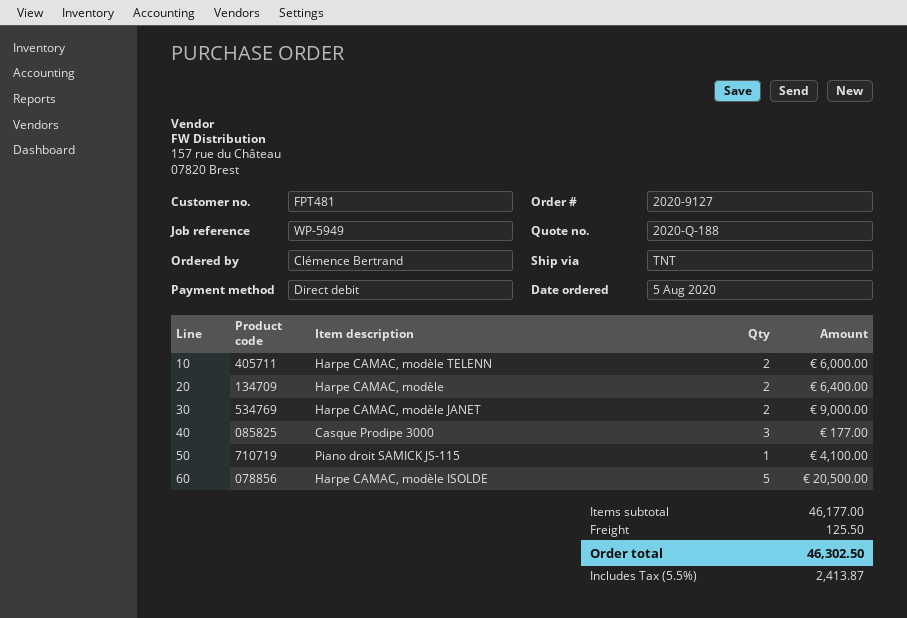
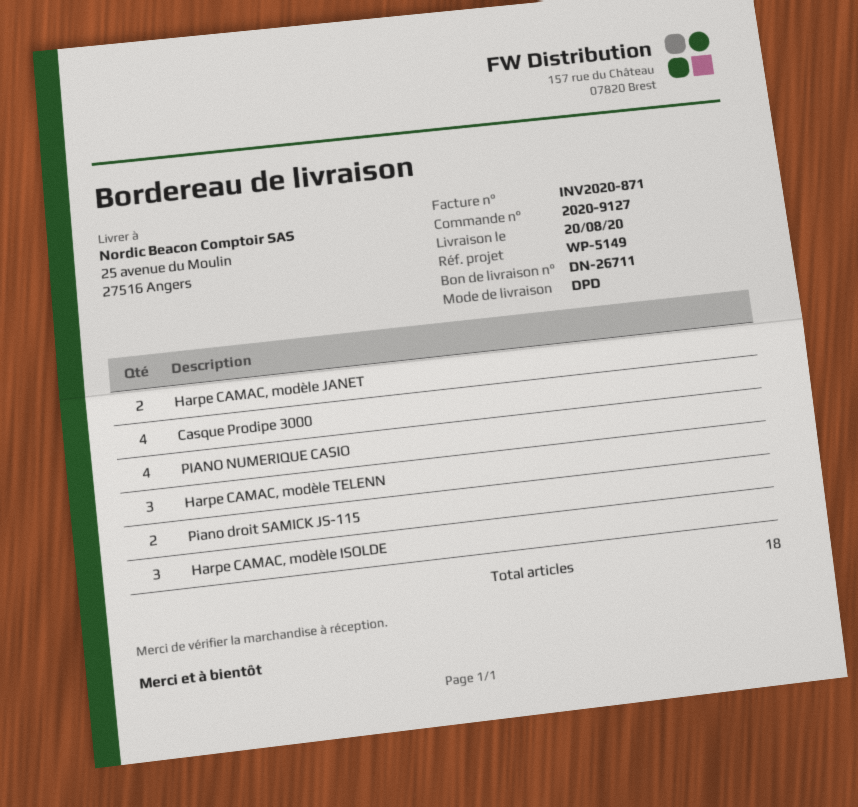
reference: WP-5949 -> WP-5149
shipping method: TNT -> DPD
Harpe CAMAC, modèle TELENN: 2 -> 3
Harpe CAMAC, modèle: 2 -> none
Casque Prodipe 3000: 3 -> 4
Piano droit SAMICK JS-115: 1 -> 2
Harpe CAMAC, modèle ISOLDE: 5 -> 3
PIANO NUMERIQUE CASIO: none -> 4

